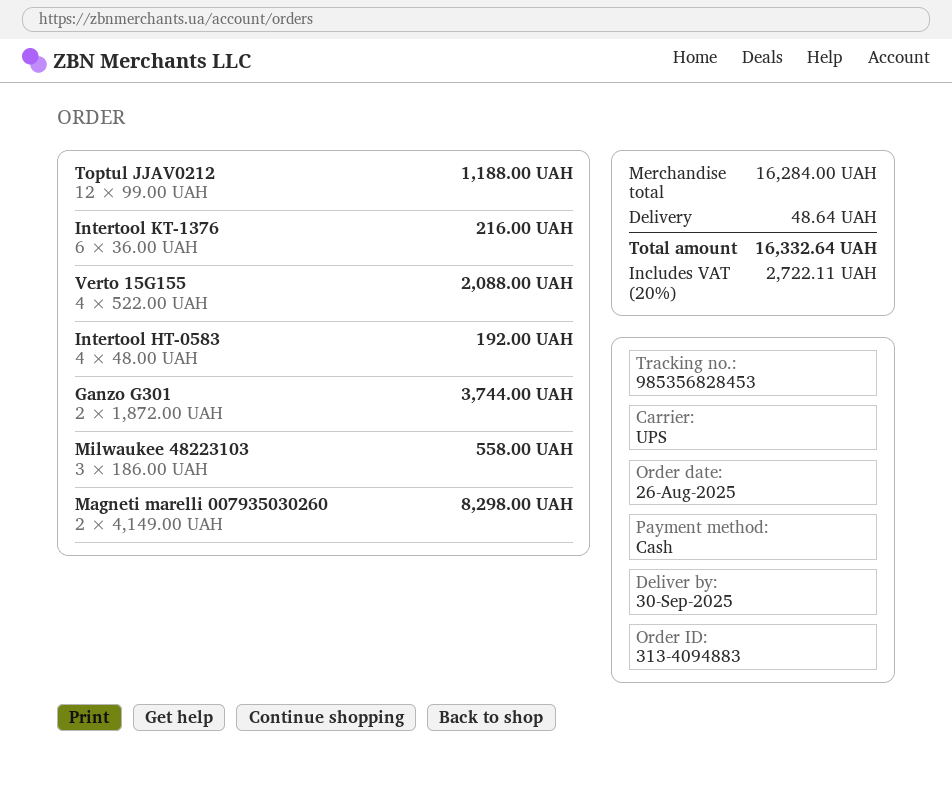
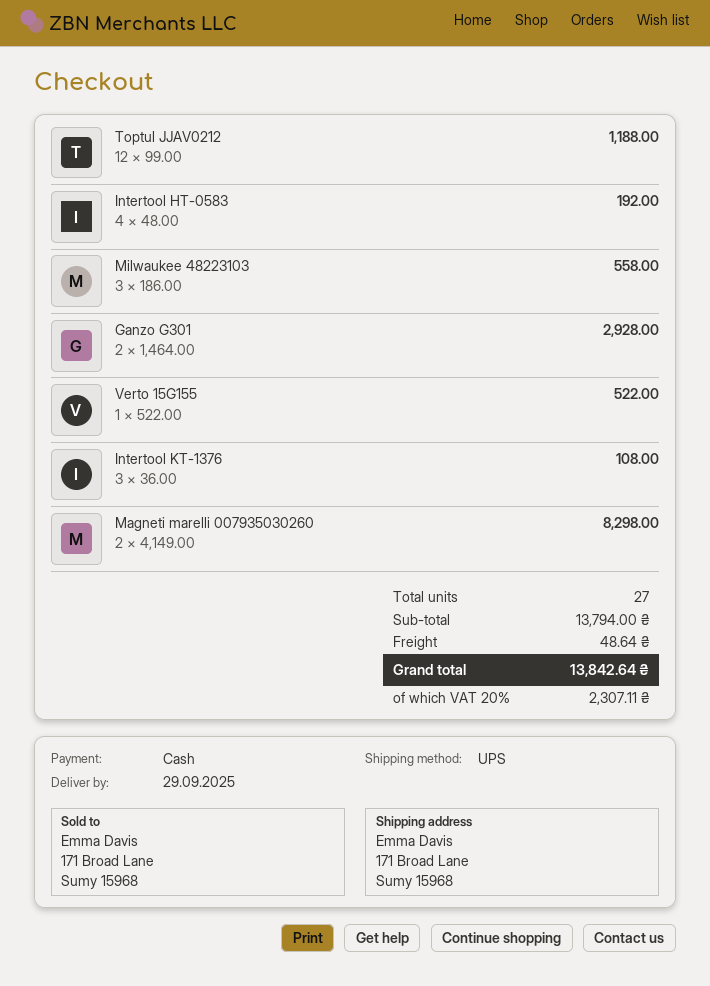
delivery date: 2025-09-30 -> 2025-09-29
Intertool KT-1376: 6 x 36.00 = 216.00 -> 3 x 36.00 = 108.00
Verto 15G155: 4 x 522.00 = 2088.00 -> 1 x 522.00 = 522.00
Ganzo G301: 2 x 1872.00 = 3744.00 -> 2 x 1464.00 = 2928.00
subtotal: 16284.00 -> 13794.00
tax: 20% = 2722.11 -> 20% = 2307.11
total: 16332.64 -> 13842.64

